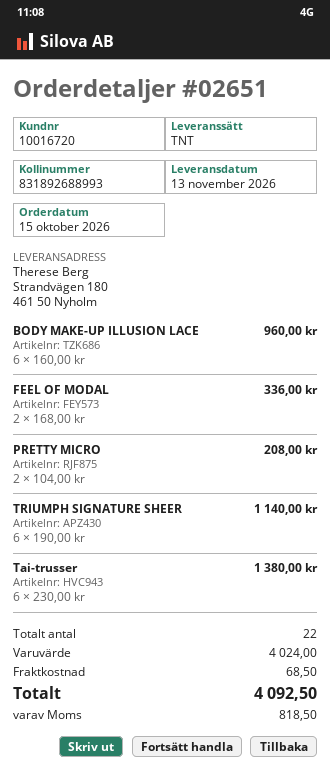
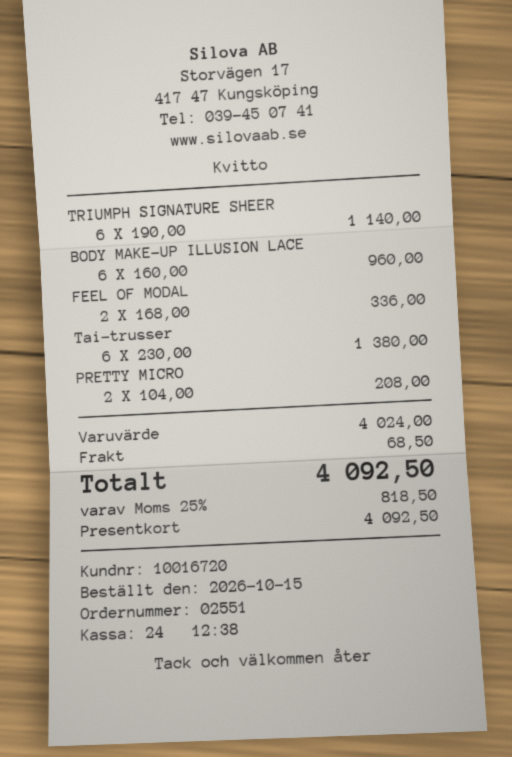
order number: 02651 -> 02551

